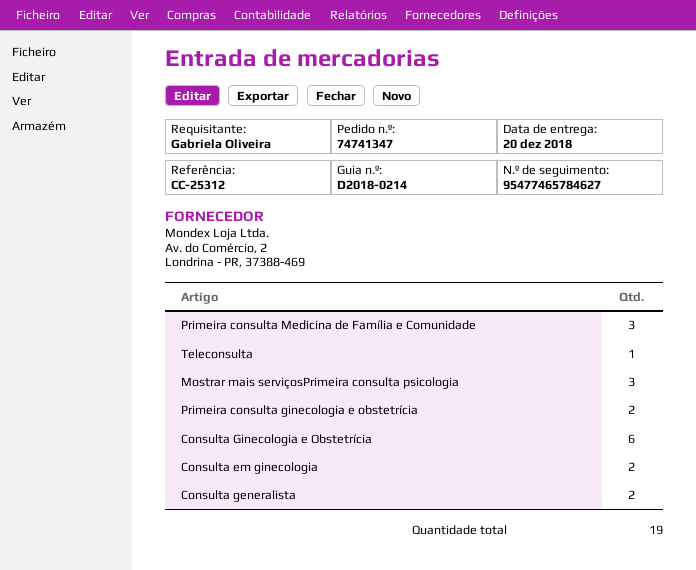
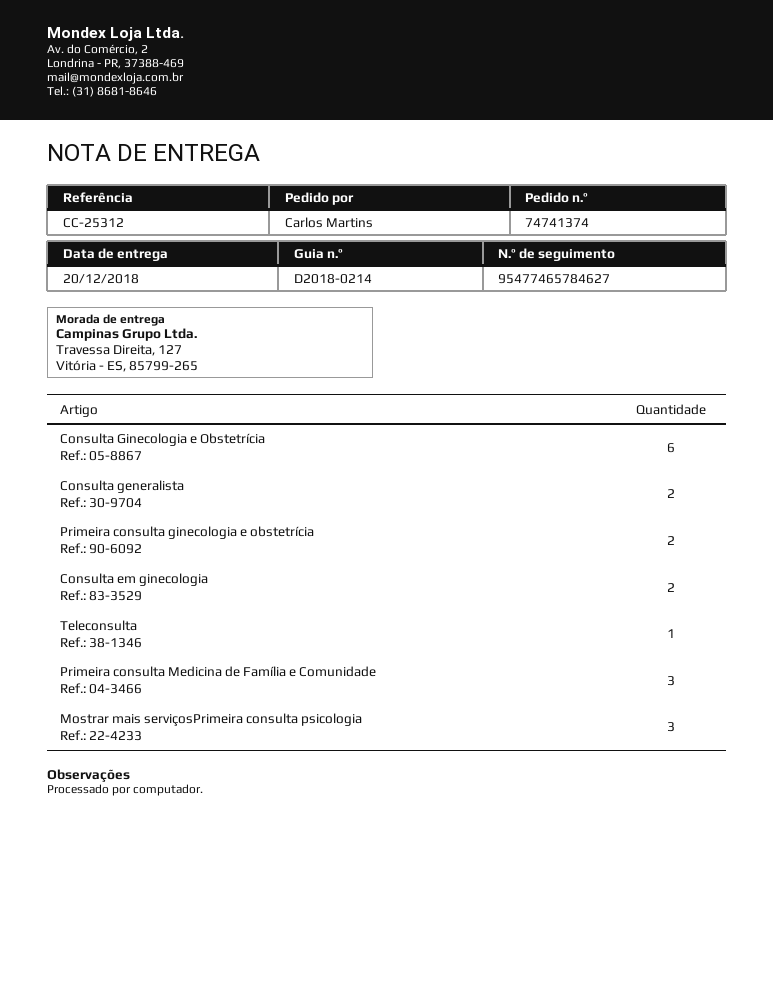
order number: 74741347 -> 74741374
ordered by: Gabriela Oliveira -> Carlos Martins

